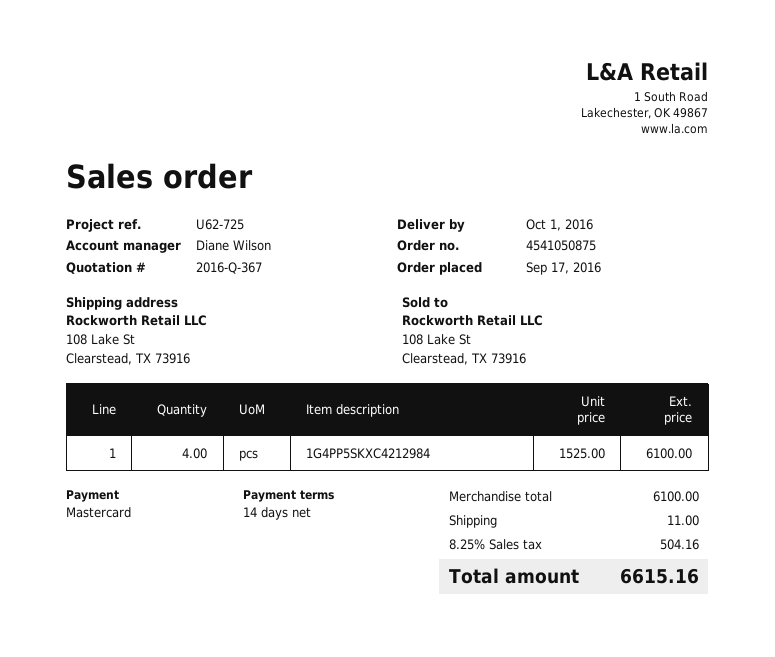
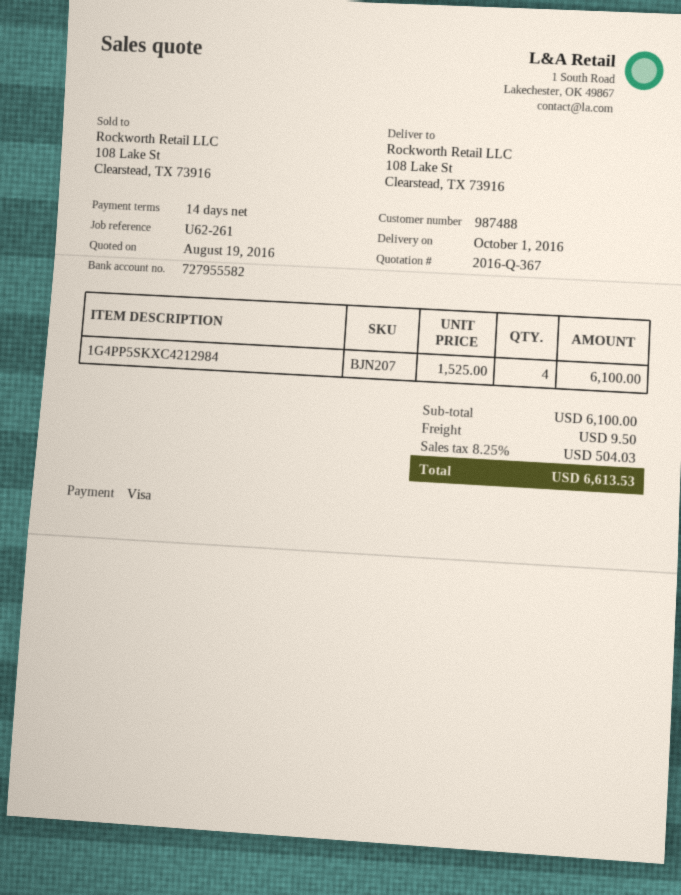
reference: U62-725 -> U62-261
payment method: Mastercard -> Visa
shipping: 11.00 -> 9.50
tax: 8.25% = 504.16 -> 8.25% = 504.03
total: 6615.16 -> 6613.53

